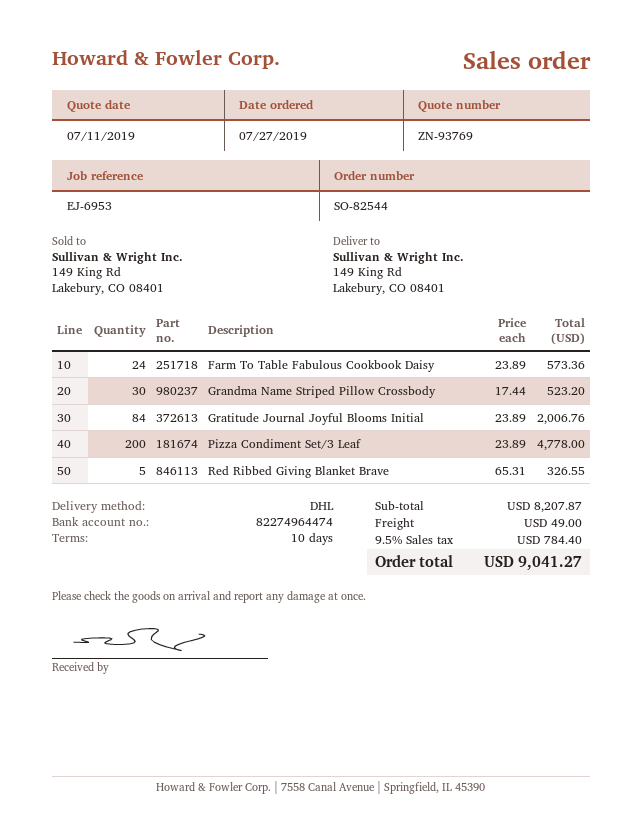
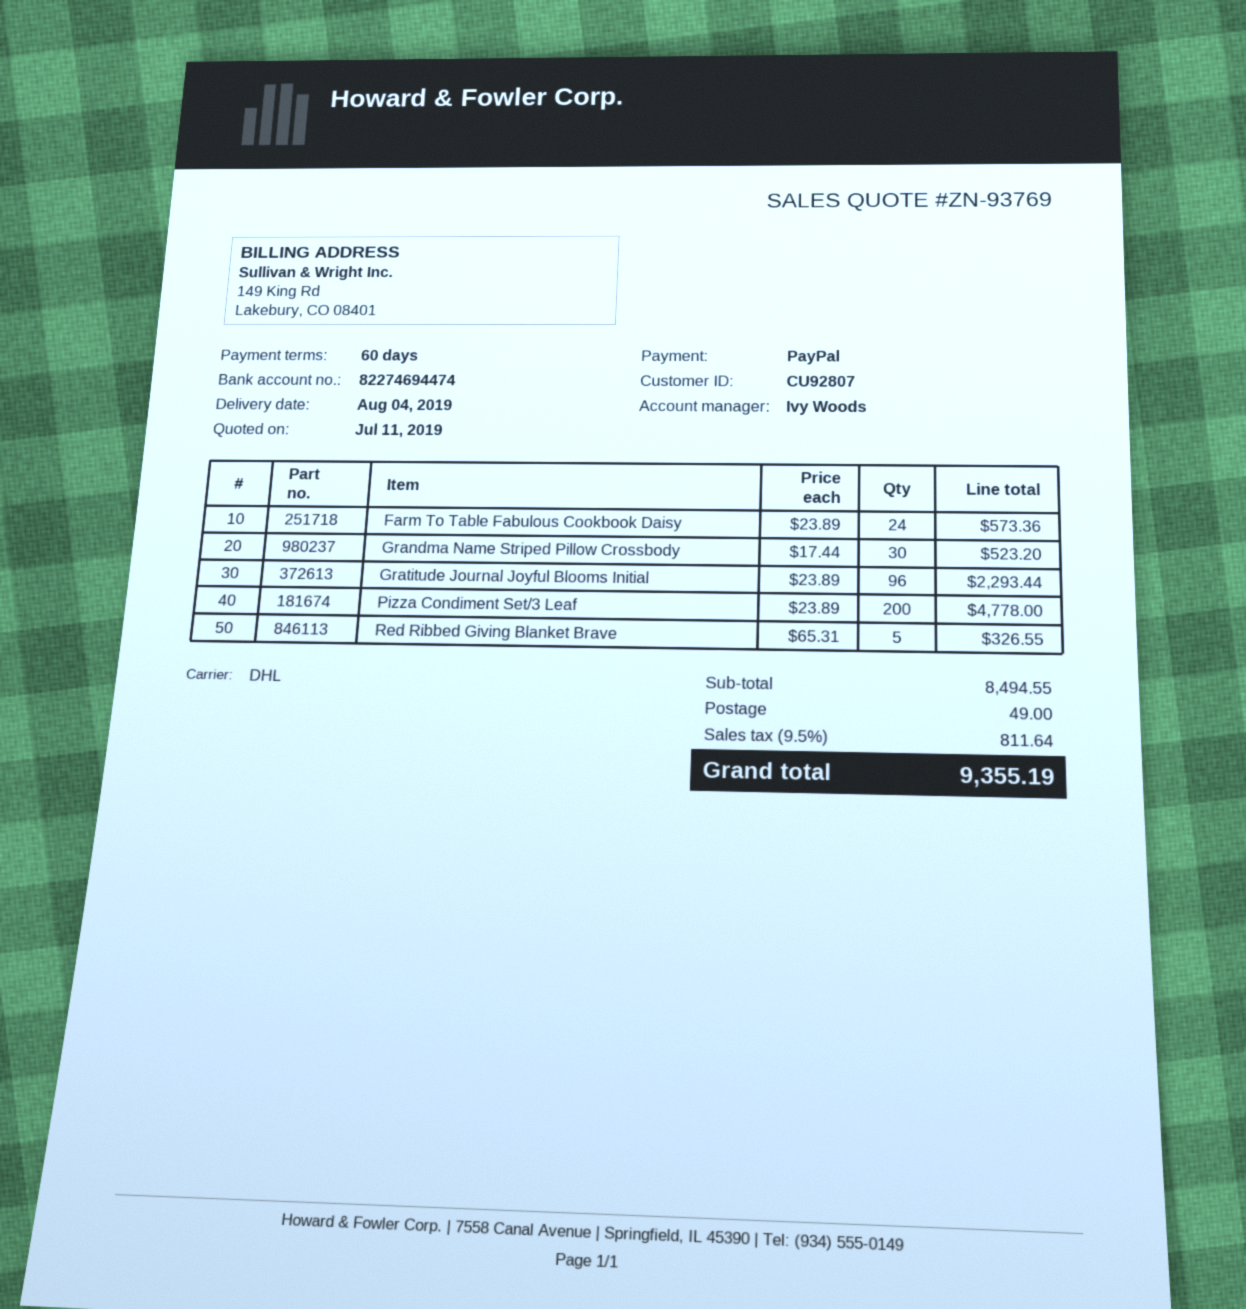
payment terms: 10 days -> 60 days
bank account: 82274964474 -> 82274694474
Gratitude Journal Joyful Blooms Initial: 84 x 23.89 = 2006.76 -> 96 x 23.89 = 2293.44
subtotal: 8207.87 -> 8494.55
tax: 9.5% = 784.40 -> 9.5% = 811.64
total: 9041.27 -> 9355.19

